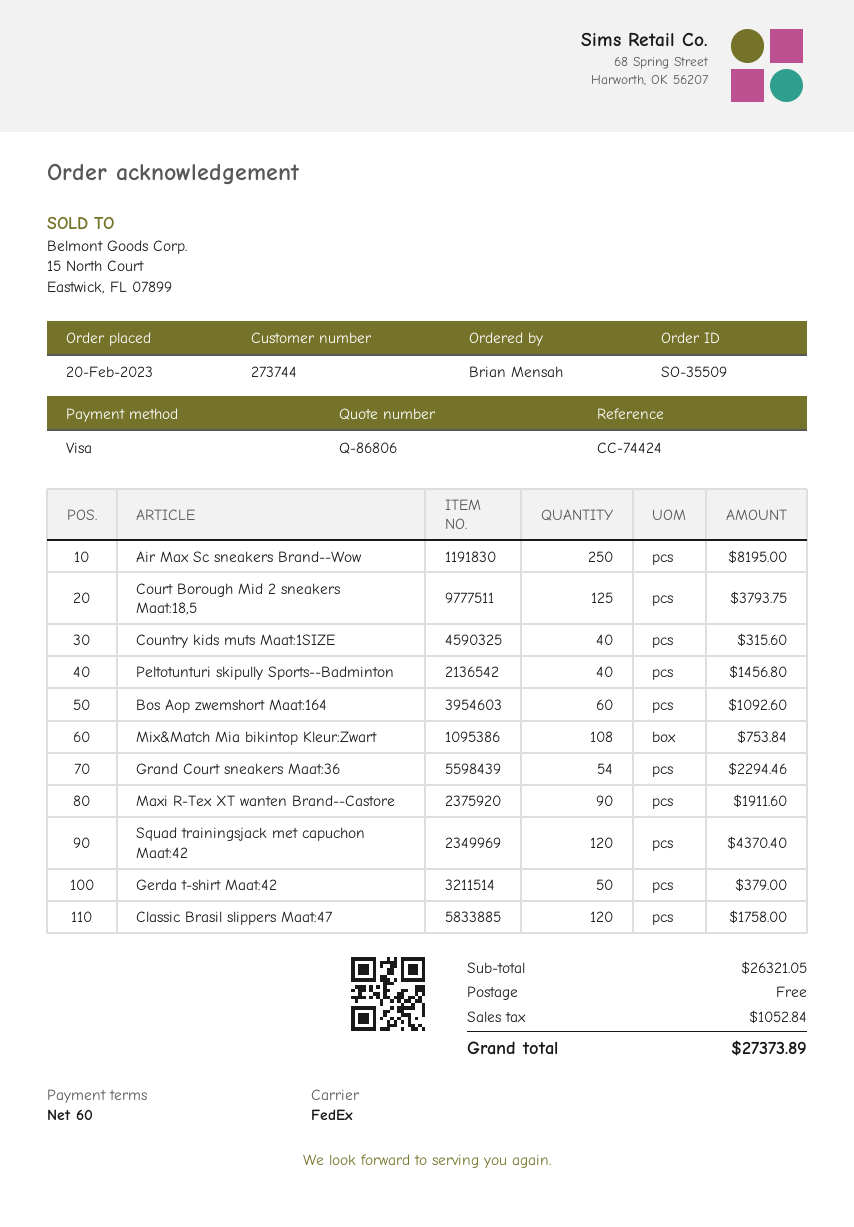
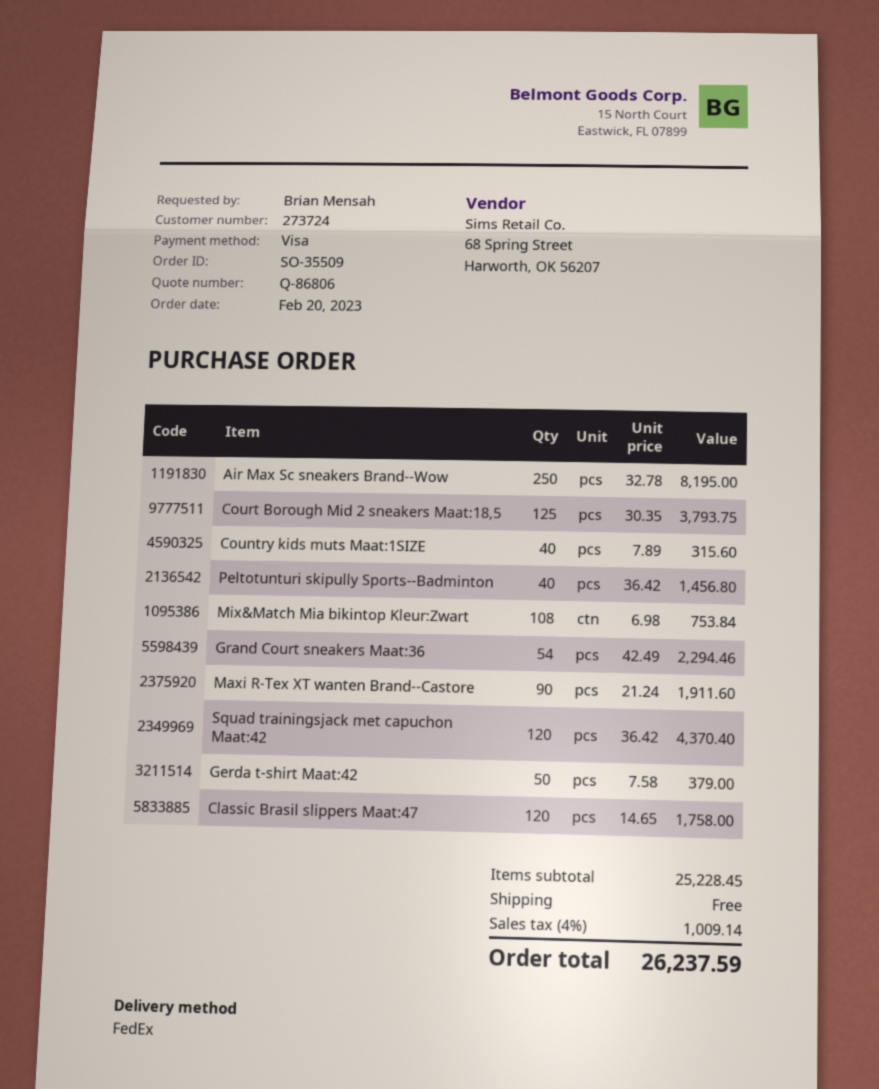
customer number: 273744 -> 273724
Bos Aop zwemshort Maat:164: 60 for 1092.60 -> none
subtotal: 26321.05 -> 25228.45
tax: 1052.84 -> 1009.14
total: 27373.89 -> 26237.59

